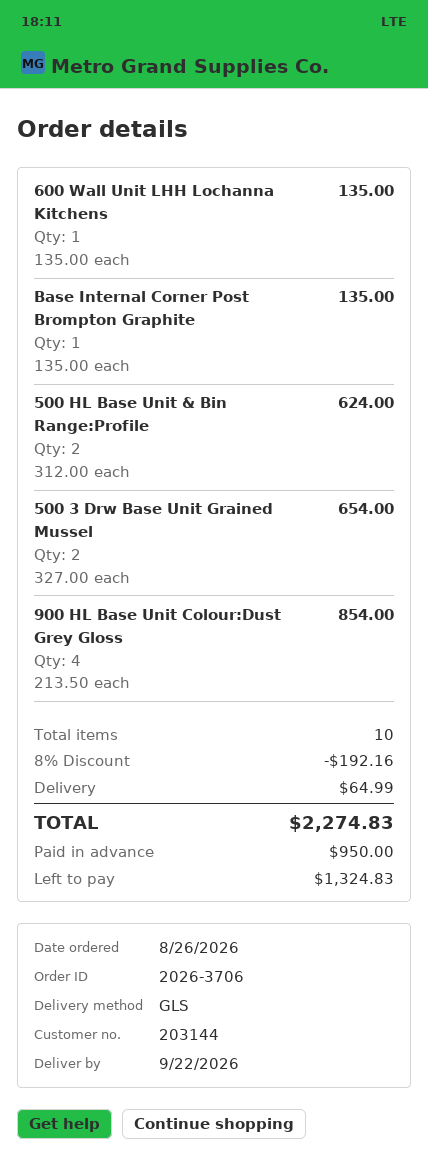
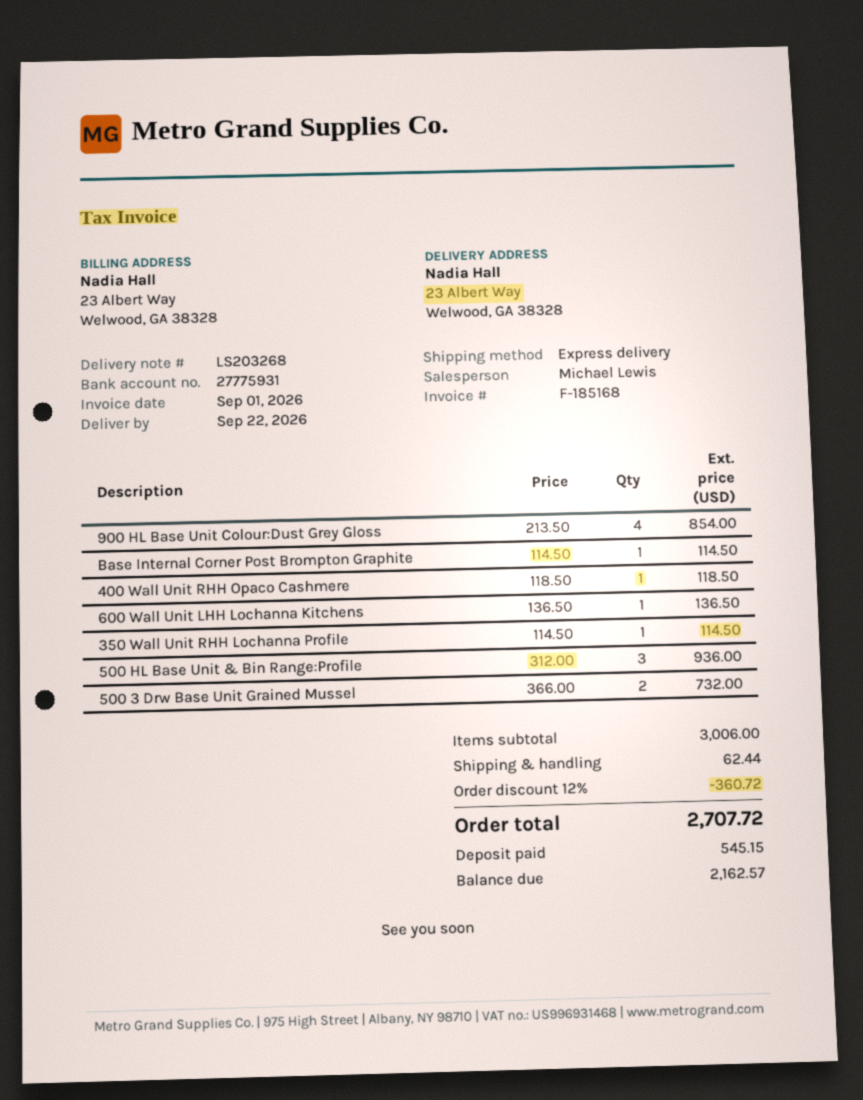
shipping method: GLS -> express
600 Wall Unit LHH Lochanna Kitchens: 1 x 135.00 = 135.00 -> 1 x 136.50 = 136.50
Base Internal Corner Post Brompton Graphite: 1 x 135.00 = 135.00 -> 1 x 114.50 = 114.50
500 HL Base Unit & Bin Range:Profile: 2 x 312.00 = 624.00 -> 3 x 312.00 = 936.00
500 3 Drw Base Unit Grained Mussel: 2 x 327.00 = 654.00 -> 2 x 366.00 = 732.00
400 Wall Unit RHH Opaco Cashmere: none -> 1 x 118.50 = 118.50
350 Wall Unit RHH Lochanna Profile: none -> 1 x 114.50 = 114.50
discount: 8% = 192.16 -> 12% = 360.72
shipping: 64.99 -> 62.44
total: 2274.83 -> 2707.72
deposit: 950.00 -> 545.15
balance: 1324.83 -> 2162.57

